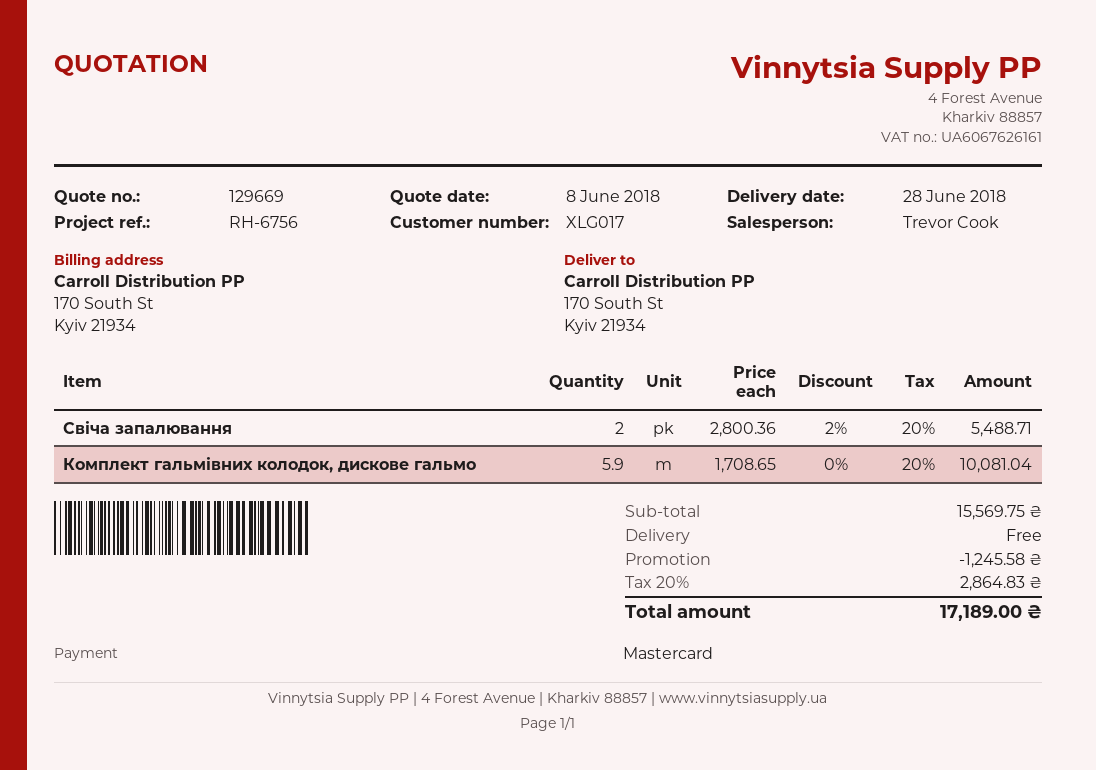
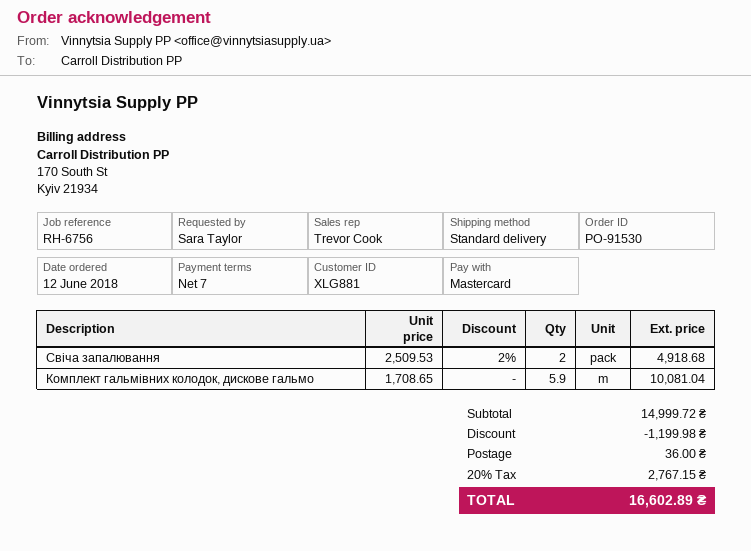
customer number: XLG017 -> XLG881
Свіча запалювання: 2 x 2800.36 - 2% = 5488.71 -> 2 x 2509.53 - 2% = 4918.68
subtotal: 15569.75 -> 14999.72
discount: 1245.58 -> 1199.98
shipping: 0.00 -> 36.00
tax: 20% = 2864.83 -> 20% = 2767.15
total: 17189.00 -> 16602.89

